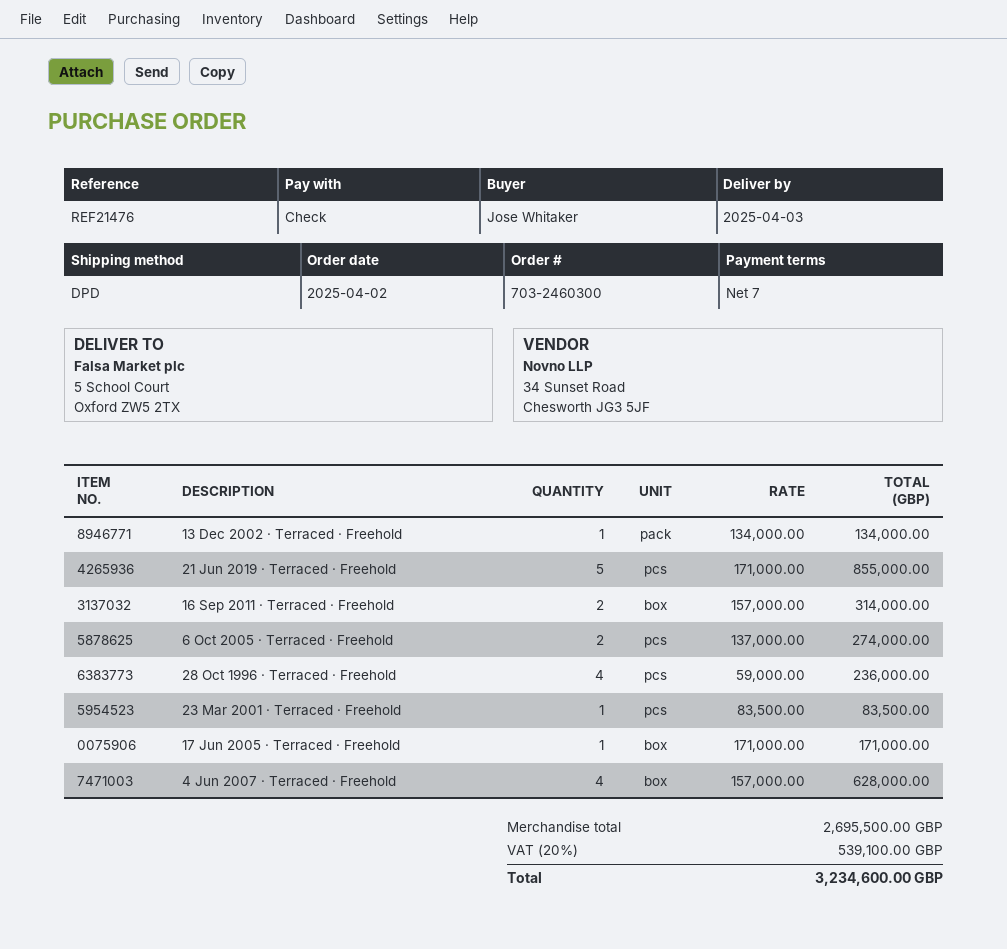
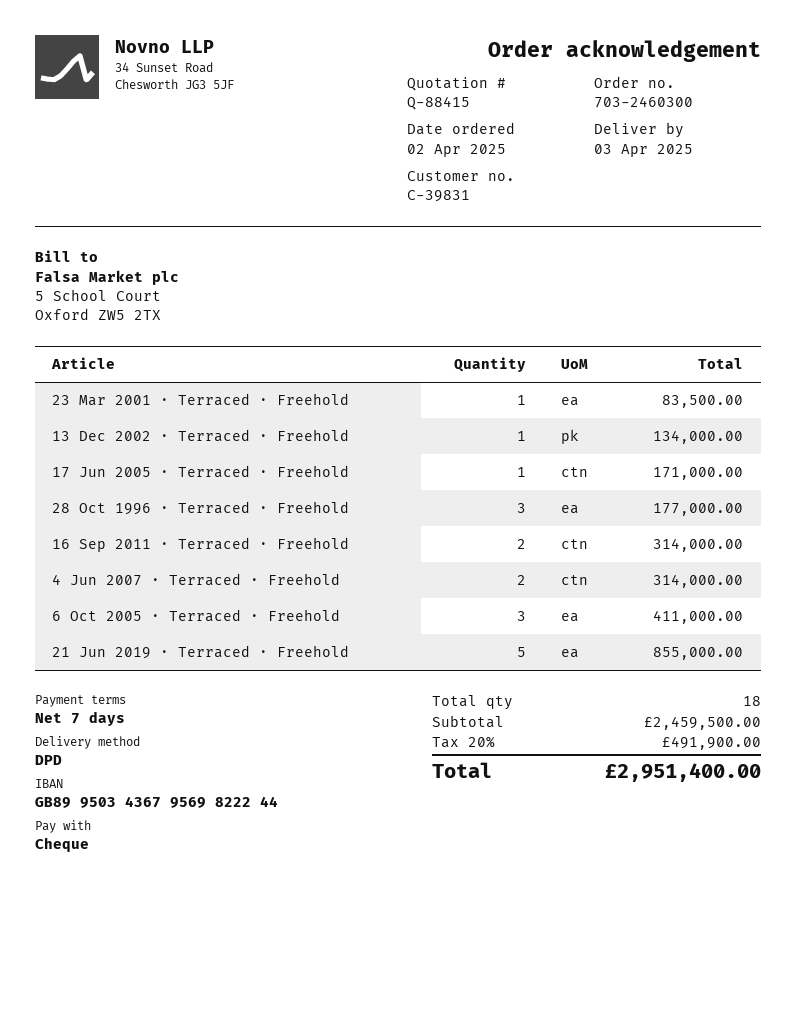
6 Oct 2005 · Terraced · Freehold: 2 for 274000.00 -> 3 for 411000.00
28 Oct 1996 · Terraced · Freehold: 4 for 236000.00 -> 3 for 177000.00
4 Jun 2007 · Terraced · Freehold: 4 for 628000.00 -> 2 for 314000.00
subtotal: 2695500.00 -> 2459500.00
tax: 20% = 539100.00 -> 20% = 491900.00
total: 3234600.00 -> 2951400.00

